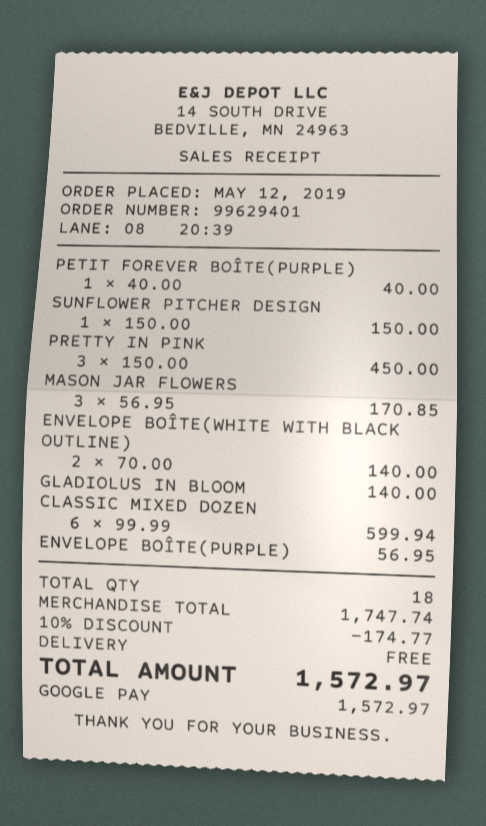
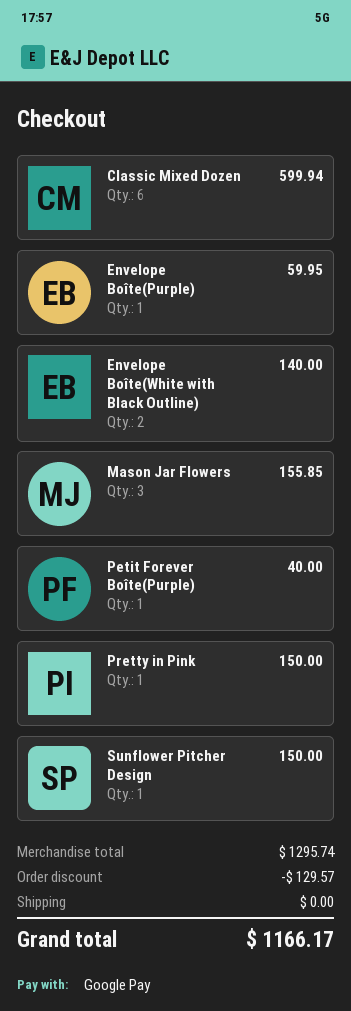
PRETTY IN PINK: 3 for 450.00 -> 1 for 150.00
MASON JAR FLOWERS: 3 for 170.85 -> 3 for 155.85
GLADIOLUS IN BLOOM: 1 for 140.00 -> none
ENVELOPE BOÎTE(PURPLE): 1 for 56.95 -> 1 for 59.95
subtotal: 1747.74 -> 1295.74
discount: 174.77 -> 129.57
total: 1572.97 -> 1166.17

